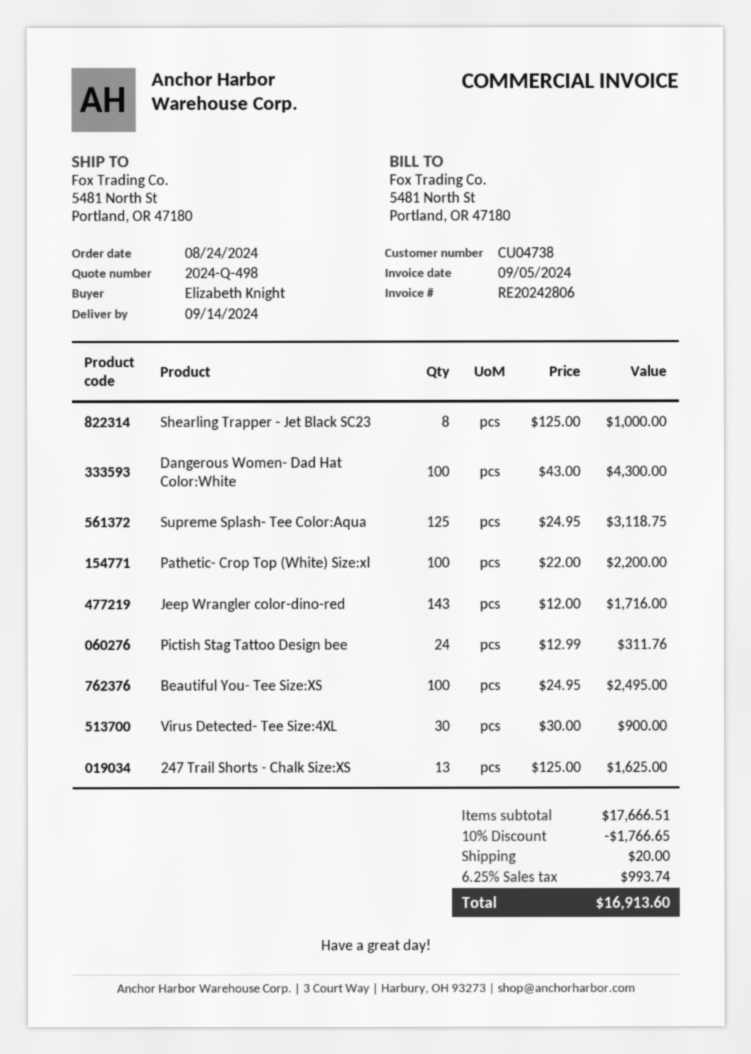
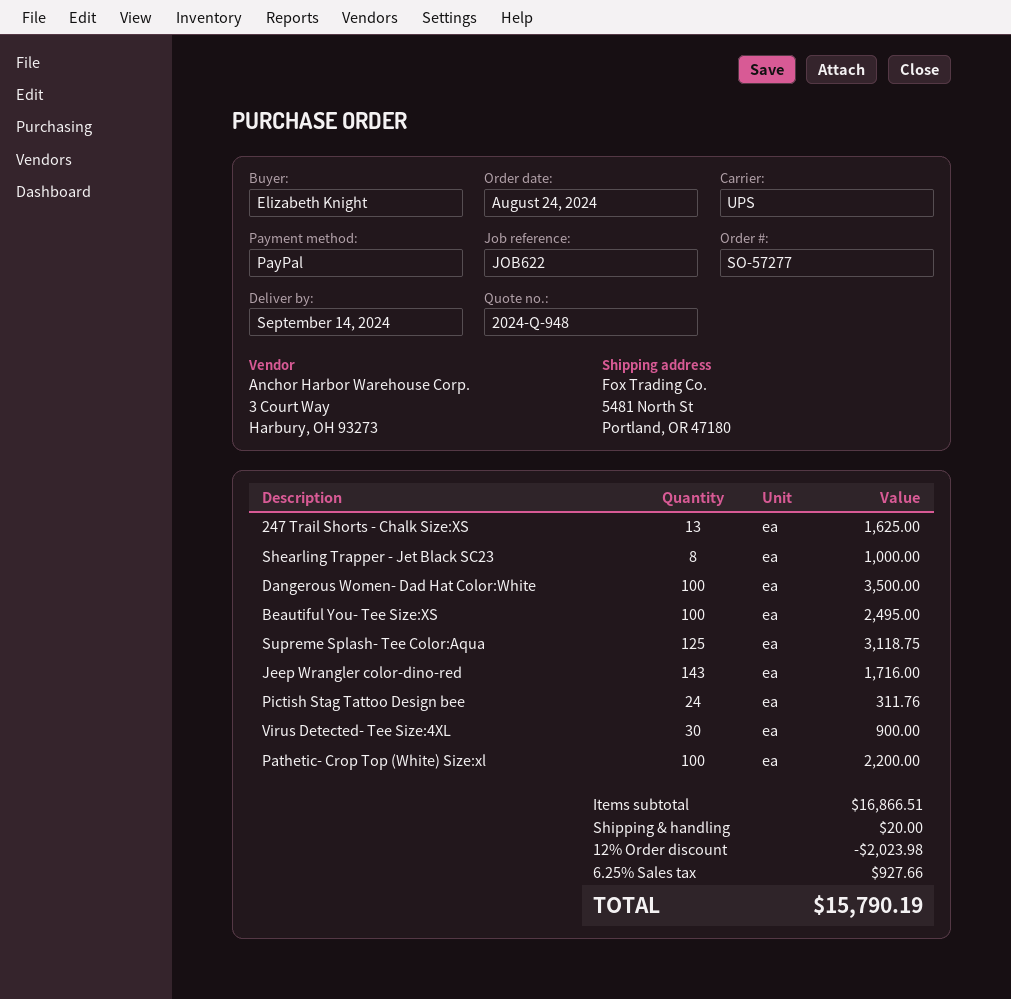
quote number: 2024-Q-498 -> 2024-Q-948
Dangerous Women- Dad Hat Color:White: 100 for 4300.00 -> 100 for 3500.00
subtotal: 17666.51 -> 16866.51
discount: 10% = 1766.65 -> 12% = 2023.98
tax: 6.25% = 993.74 -> 6.25% = 927.66
total: 16913.60 -> 15790.19

